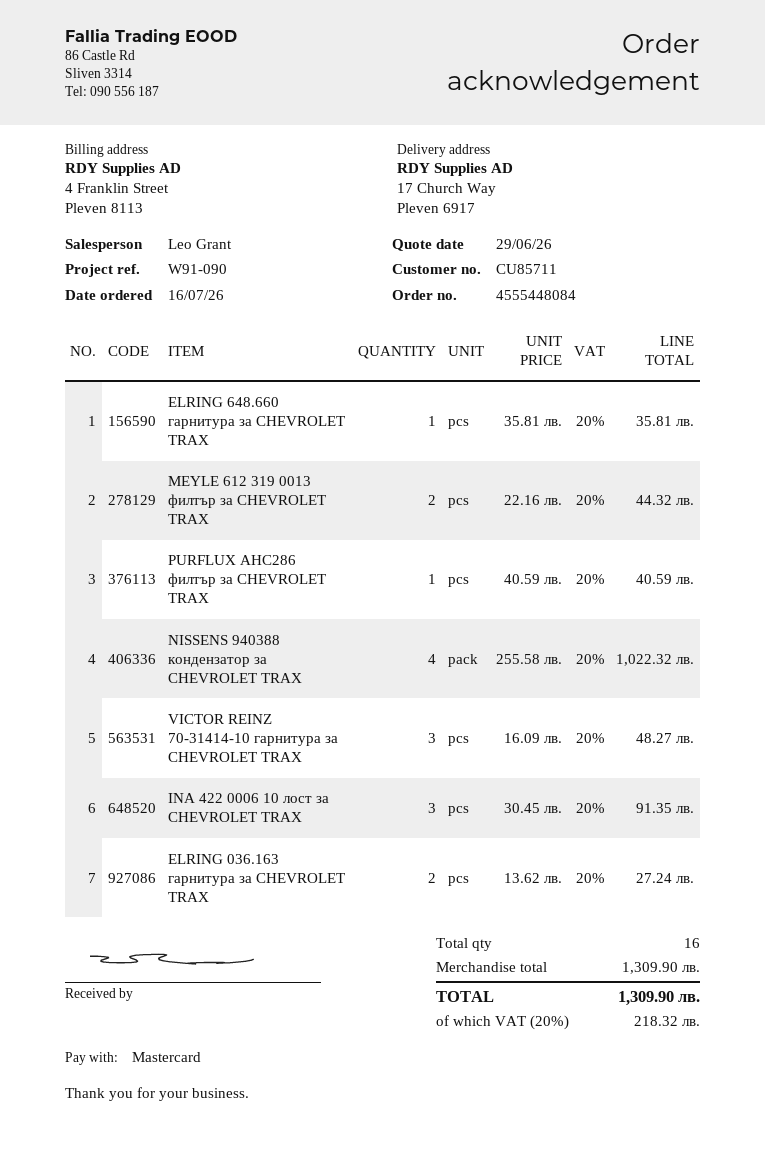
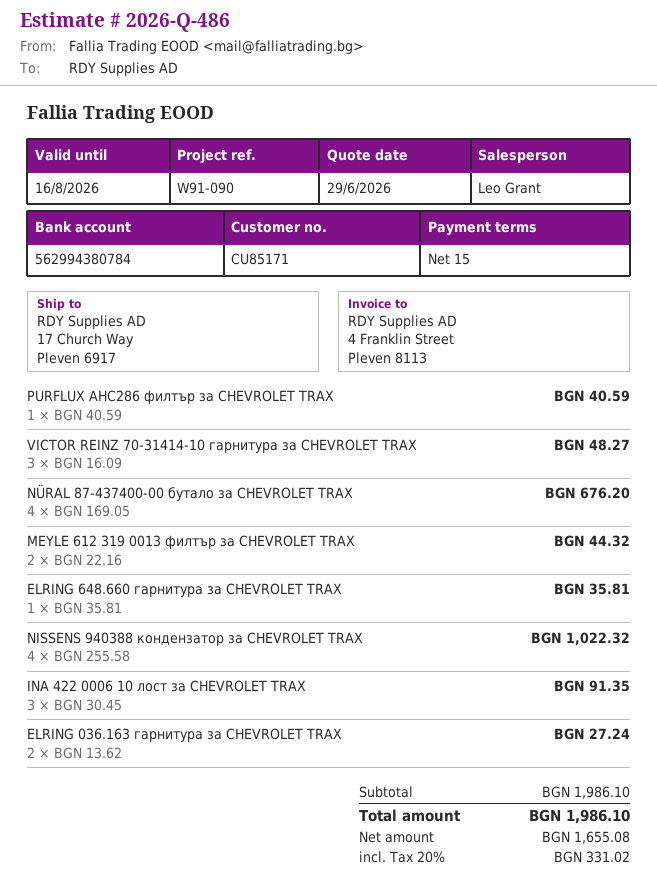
customer number: CU85711 -> CU85171
NÜRAL 87-437400-00 бутало за CHEVROLET TRAX: none -> 4 x 169.05 = 676.20
subtotal: 1309.90 -> 1986.10
tax: 20% = 218.32 -> 20% = 331.02
total: 1309.90 -> 1986.10

